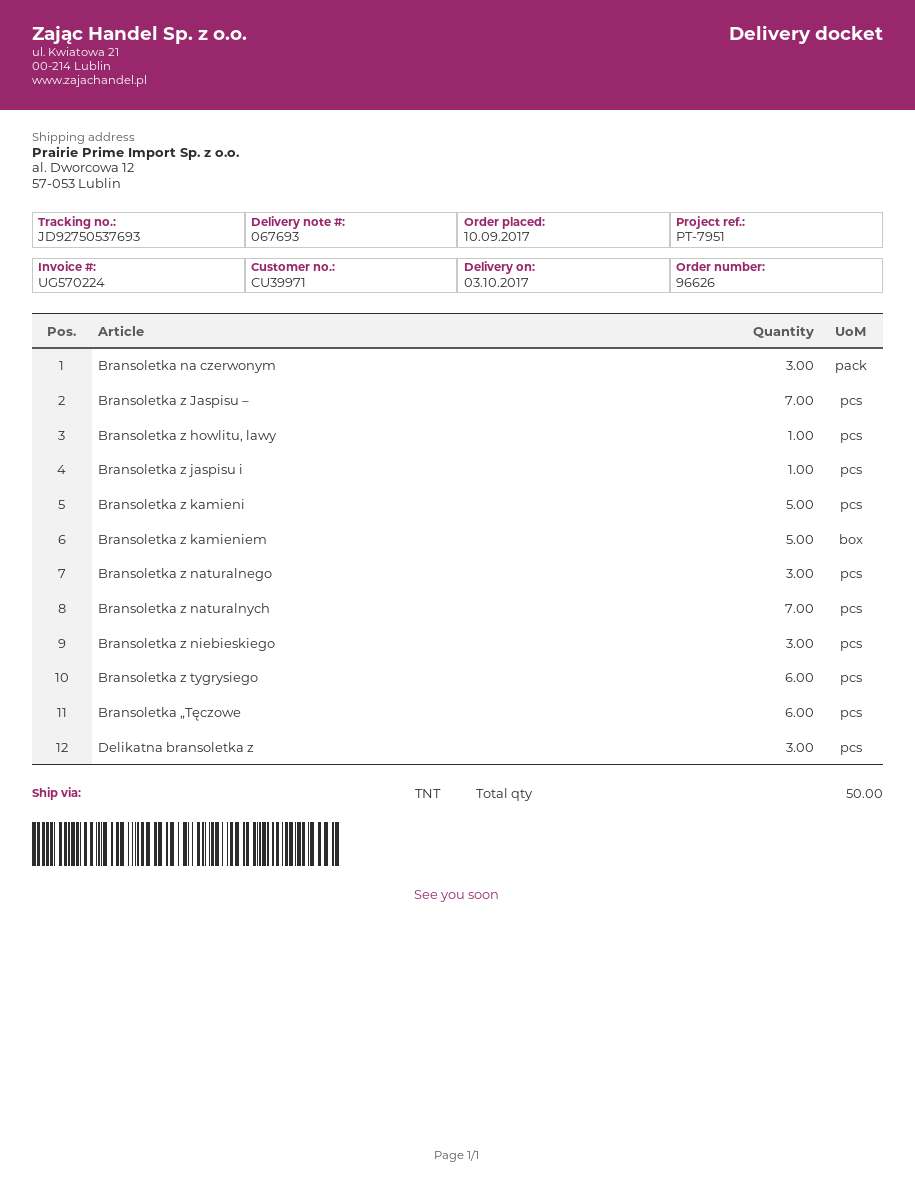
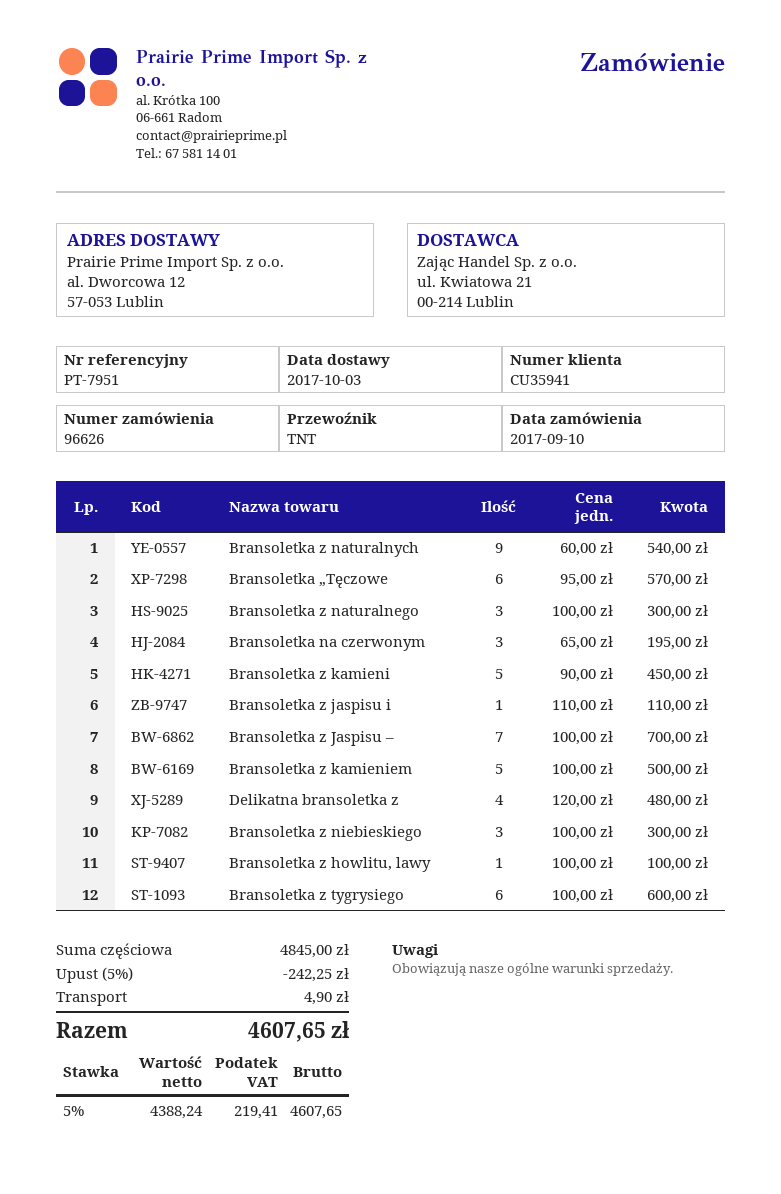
customer number: CU39971 -> CU35941
Bransoletka z naturalnych: 7 -> 9
Delikatna bransoletka z: 3 -> 4

